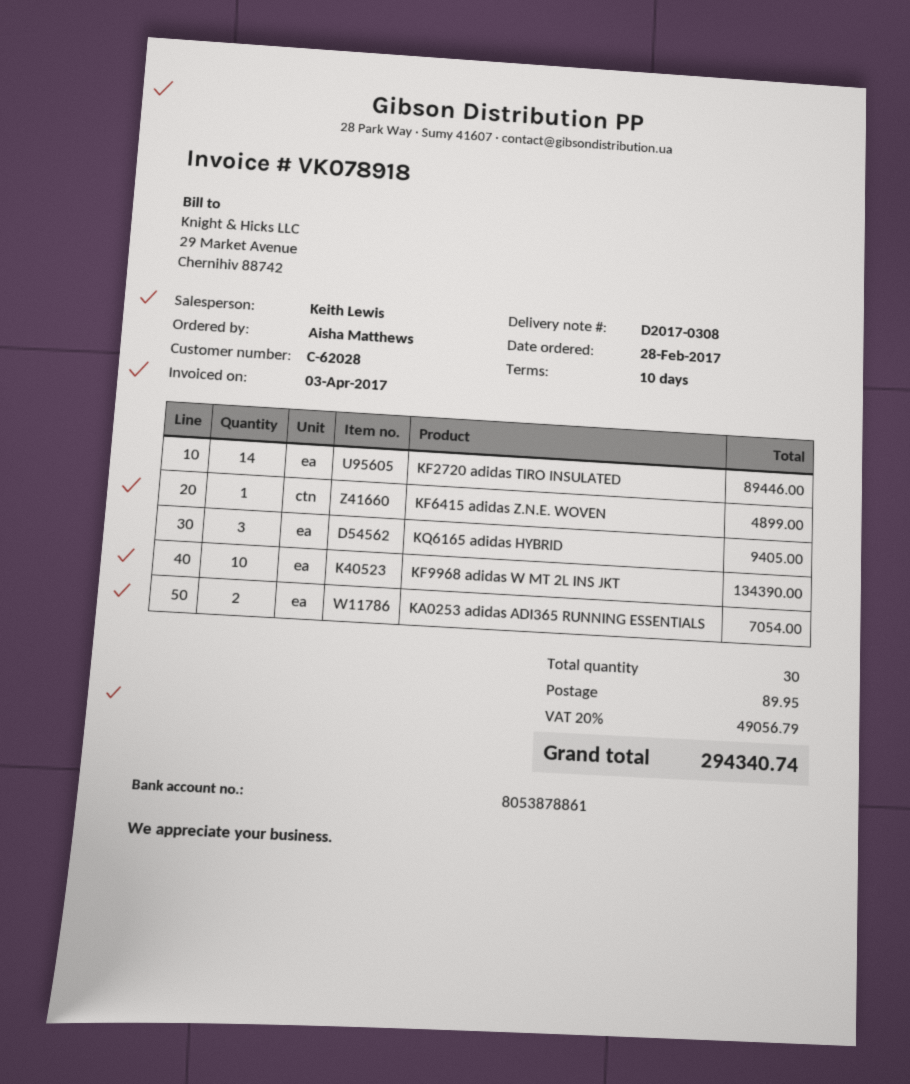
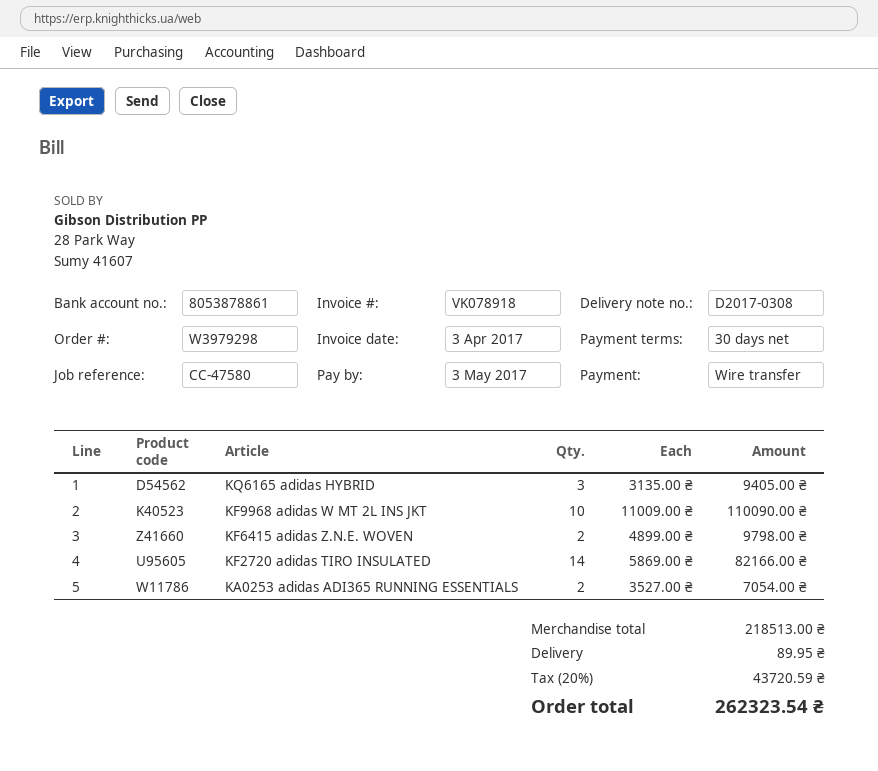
payment terms: 10 days -> 30 days
KF2720 adidas TIRO INSULATED: 14 for 89446.00 -> 14 for 82166.00
KF6415 adidas Z.N.E. WOVEN: 1 for 4899.00 -> 2 for 9798.00
KF9968 adidas W MT 2L INS JKT: 10 for 134390.00 -> 10 for 110090.00
tax: 20% = 49056.79 -> 20% = 43720.59
total: 294340.74 -> 262323.54

